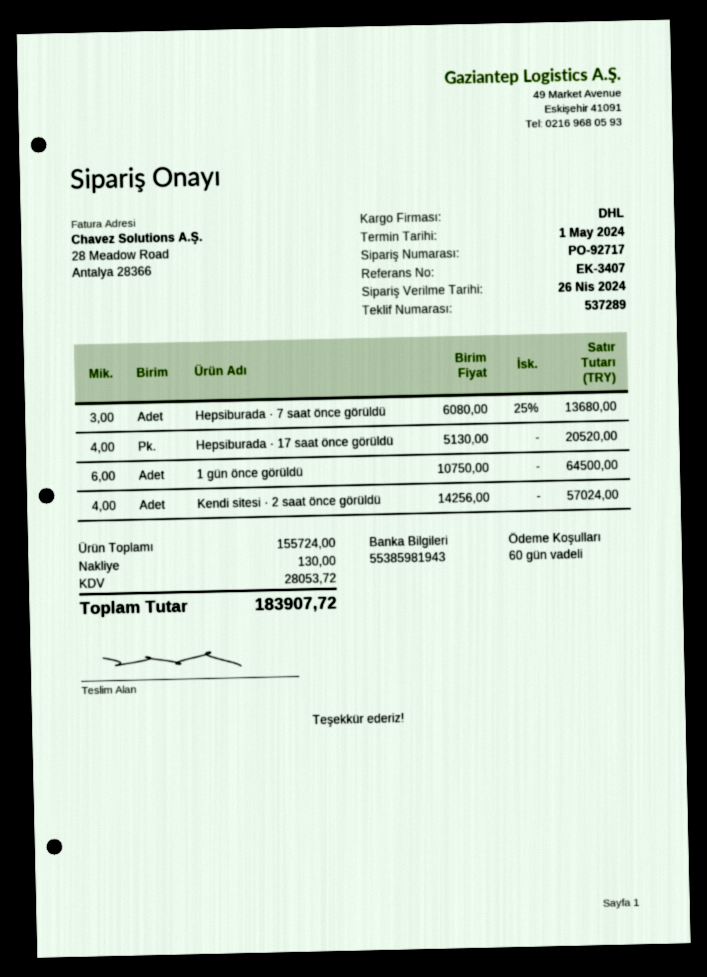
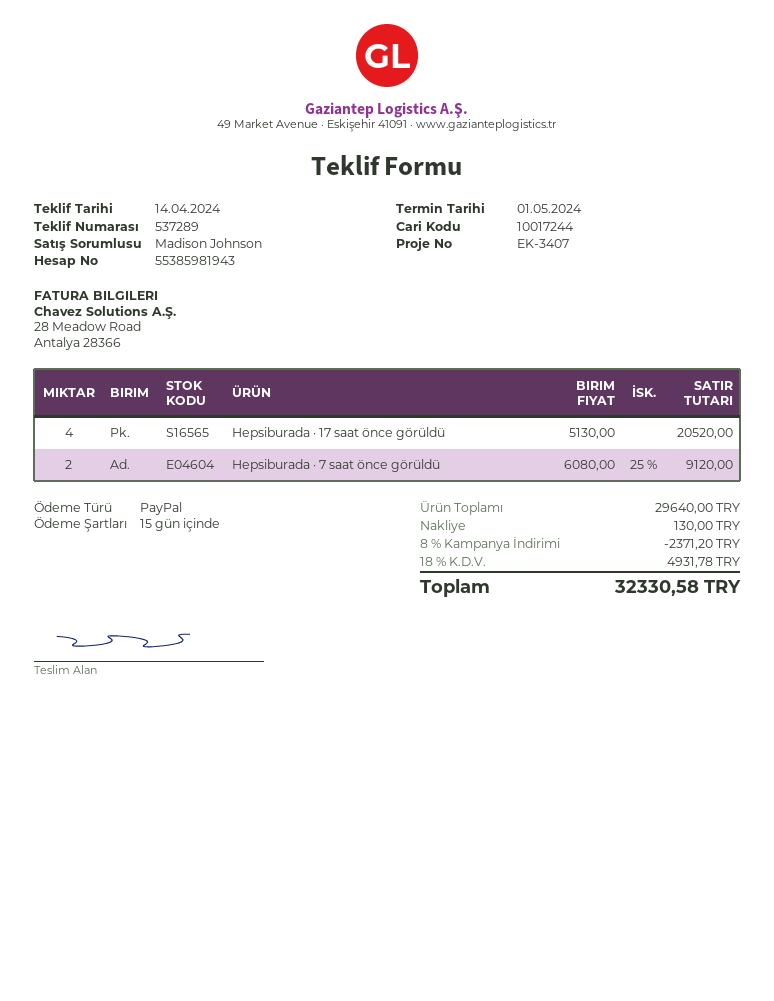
payment terms: 60 days -> 15 days
Hepsiburada · 7 saat önce görüldü: 3 x 6080.00 - 25% = 13680.00 -> 2 x 6080.00 - 25% = 9120.00
1 gün önce görüldü: 6 x 10750.00 = 64500.00 -> none
Kendi sitesi · 2 saat önce görüldü: 4 x 14256.00 = 57024.00 -> none
subtotal: 155724.00 -> 29640.00
discount: none -> 8% = 2371.20
tax: 28053.72 -> 4931.78
total: 183907.72 -> 32330.58

